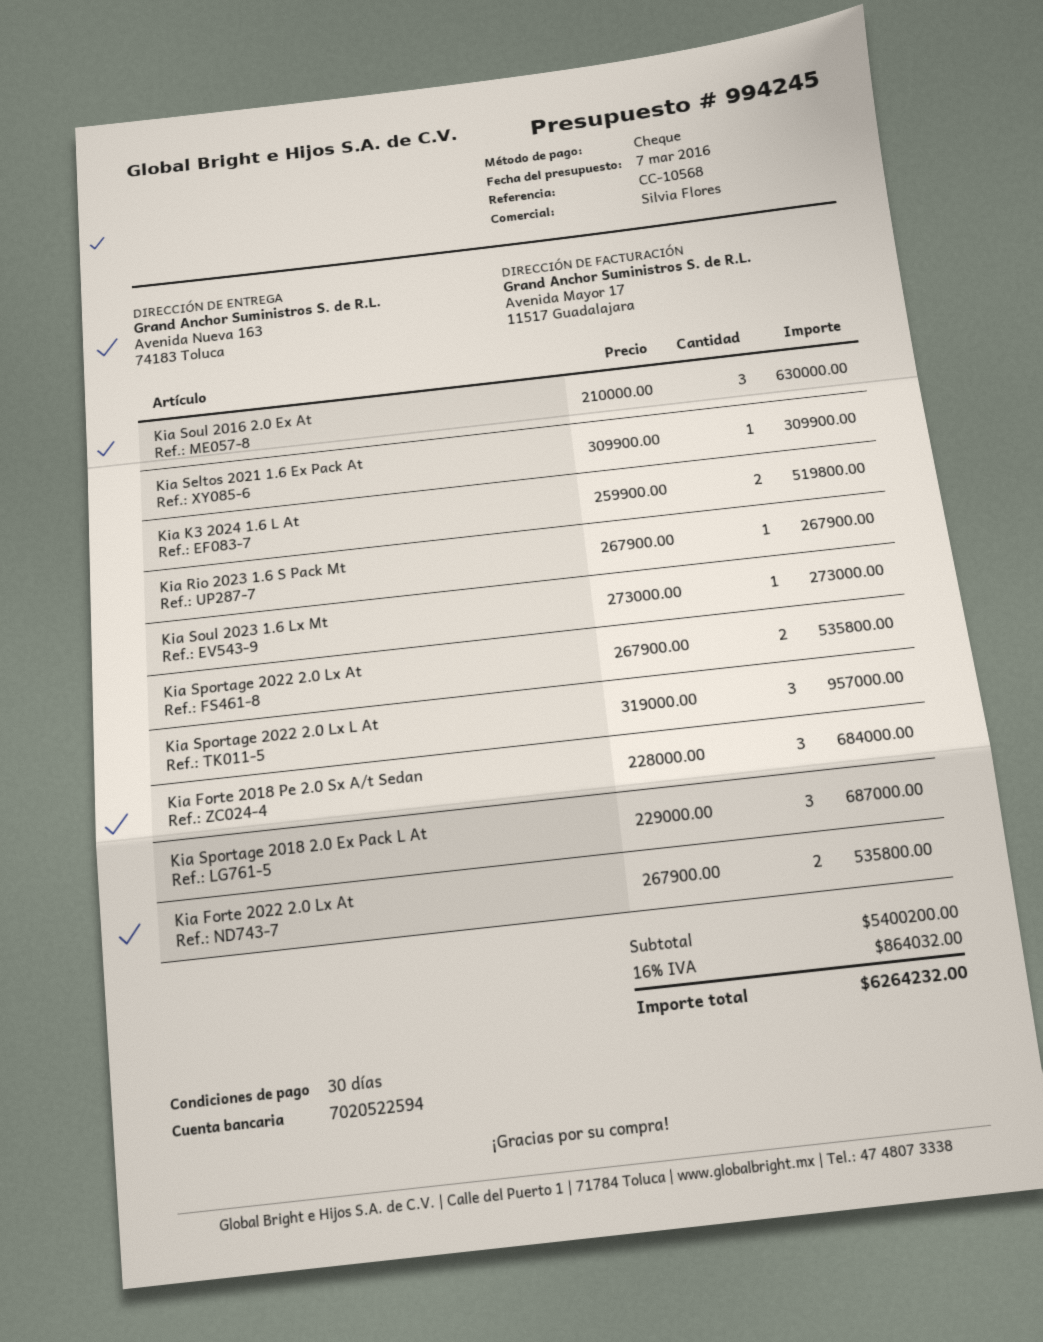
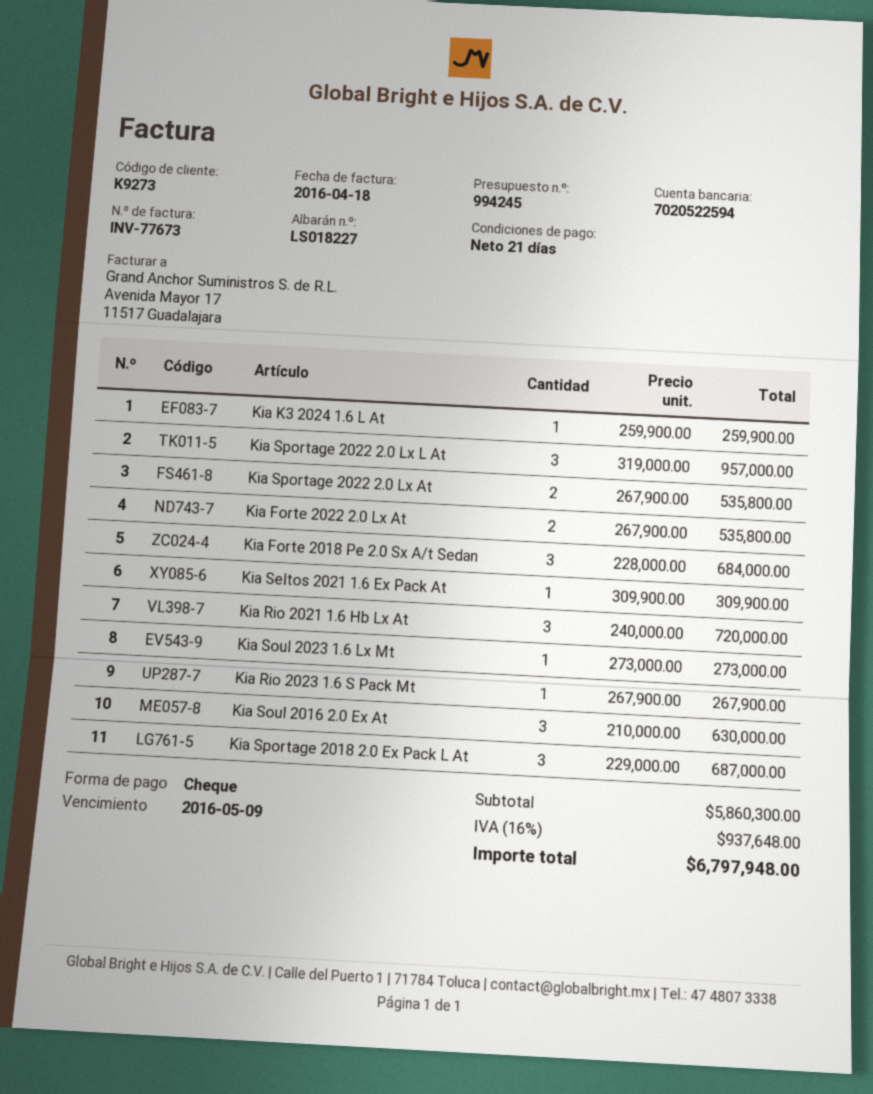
payment terms: 30 days -> 21 days
Kia K3 2024 1.6 L At: 2 x 259900.00 = 519800.00 -> 1 x 259900.00 = 259900.00
Kia Rio 2021 1.6 Hb Lx At: none -> 3 x 240000.00 = 720000.00
subtotal: 5400200.00 -> 5860300.00
tax: 16% = 864032.00 -> 16% = 937648.00
total: 6264232.00 -> 6797948.00

